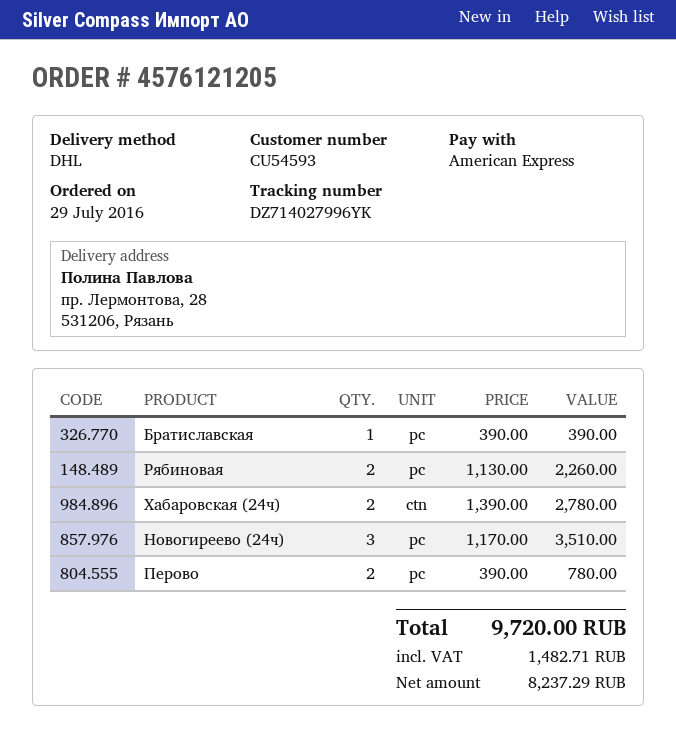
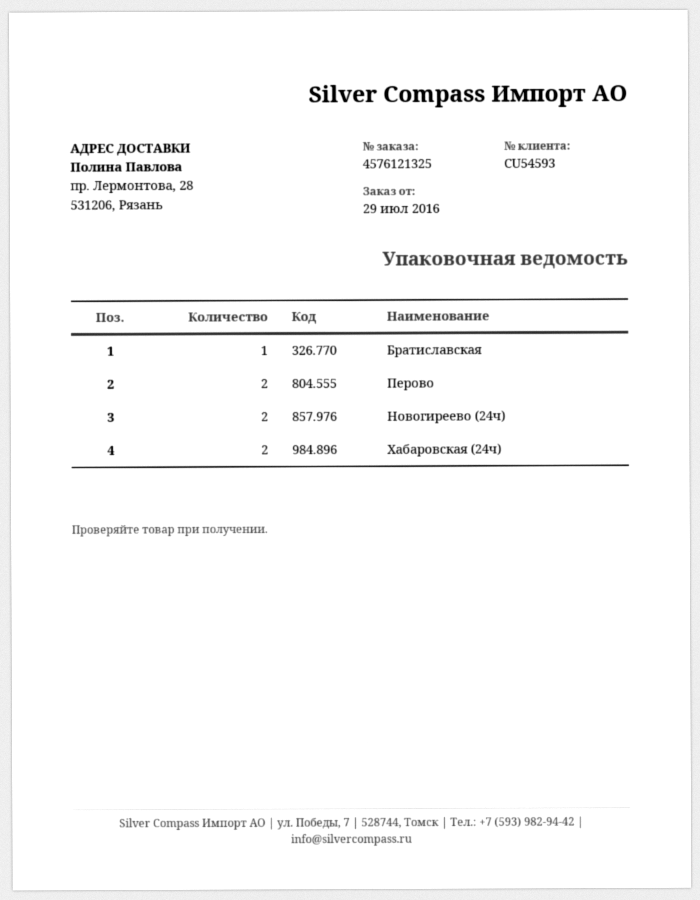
order number: 4576121205 -> 4576121325
Рябиновая: 2 -> none
Новогиреево (24ч): 3 -> 2

